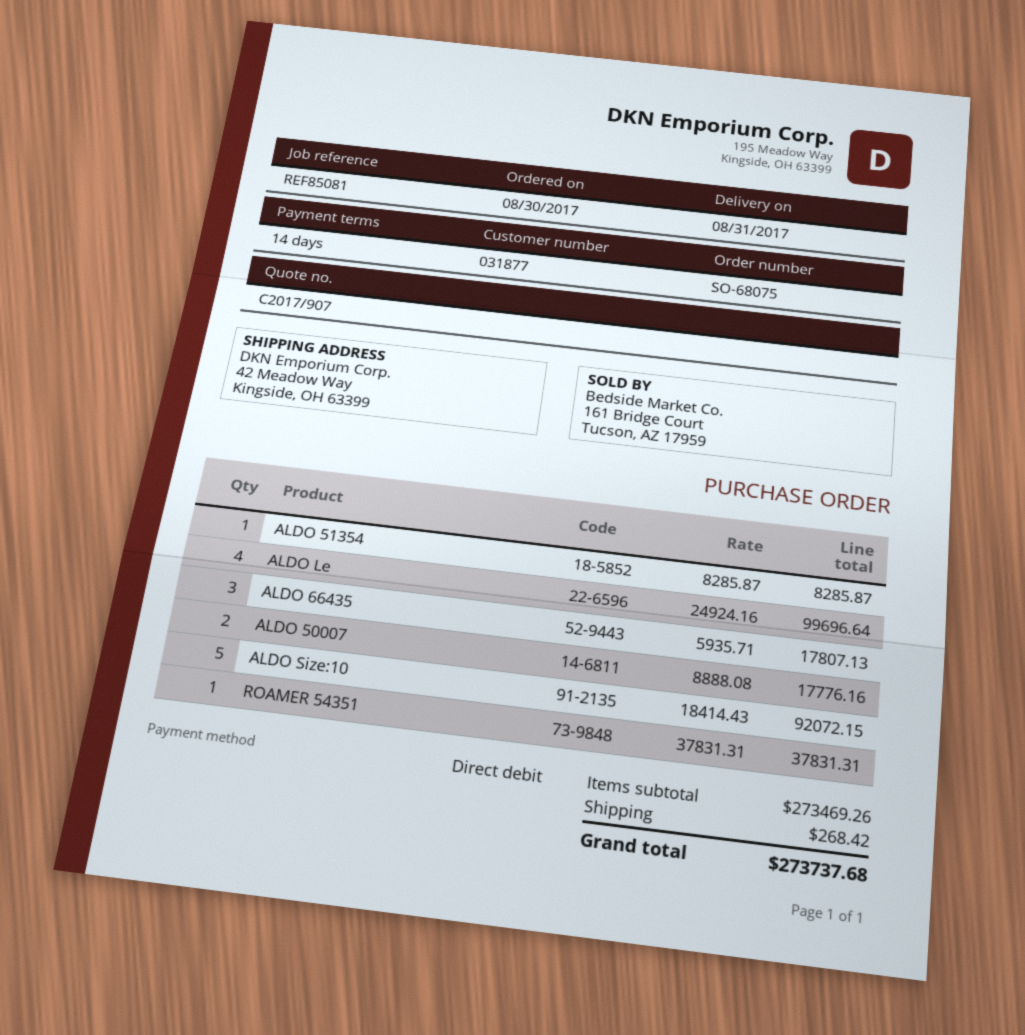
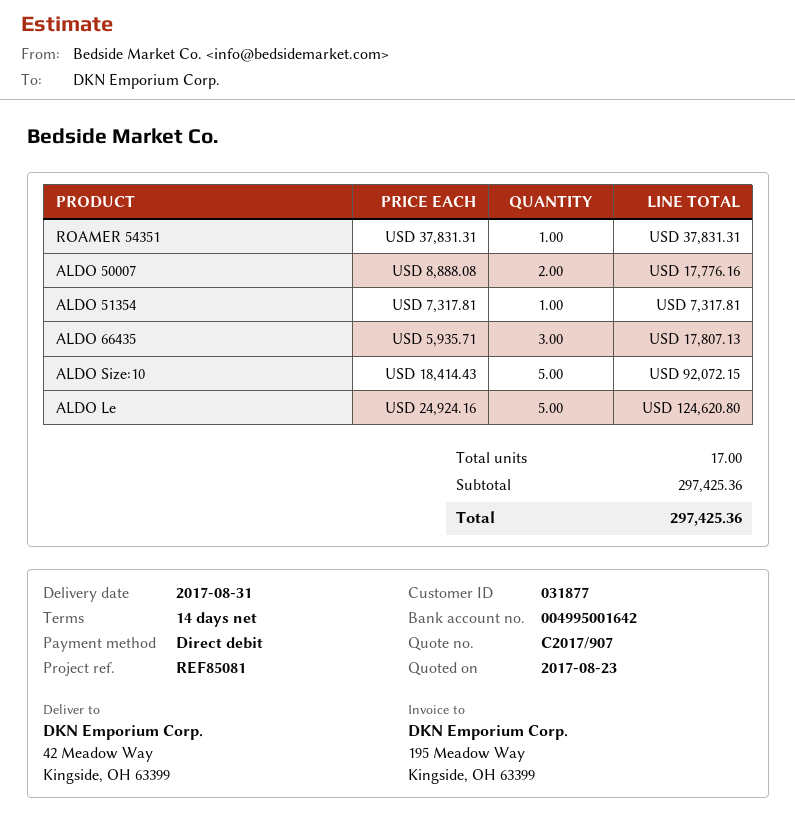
ALDO 51354: 1 x 8285.87 = 8285.87 -> 1 x 7317.81 = 7317.81
ALDO Le: 4 x 24924.16 = 99696.64 -> 5 x 24924.16 = 124620.80
subtotal: 273469.26 -> 297425.36
shipping: 268.42 -> none
total: 273737.68 -> 297425.36

